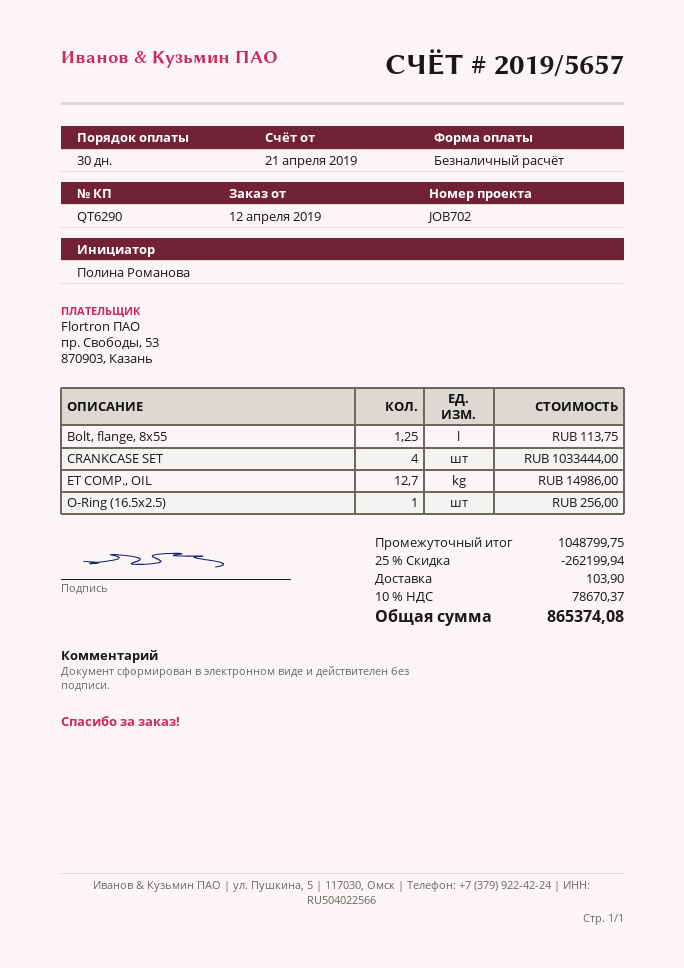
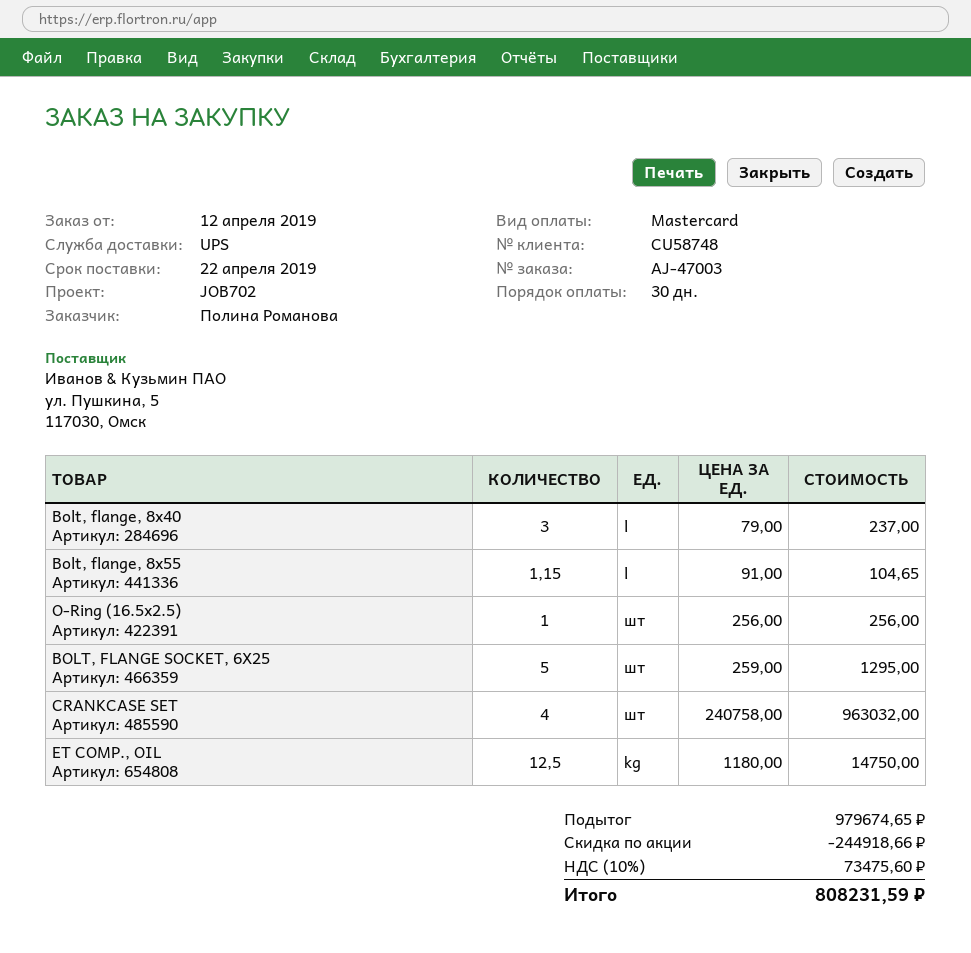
payment method: bank transfer -> Mastercard
Bolt, flange, 8x55: 1.25 for 113.75 -> 1.15 for 104.65
CRANKCASE SET: 4 for 1033444.00 -> 4 for 963032.00
ET COMP., OIL: 12.7 for 14986.00 -> 12.5 for 14750.00
Bolt, flange, 8x40: none -> 3 for 237.00
BOLT, FLANGE SOCKET, 6X25: none -> 5 for 1295.00
subtotal: 1048799.75 -> 979674.65
discount: 262199.94 -> 244918.66
shipping: 103.90 -> none
tax: 10% = 78670.37 -> 10% = 73475.60
total: 865374.08 -> 808231.59

